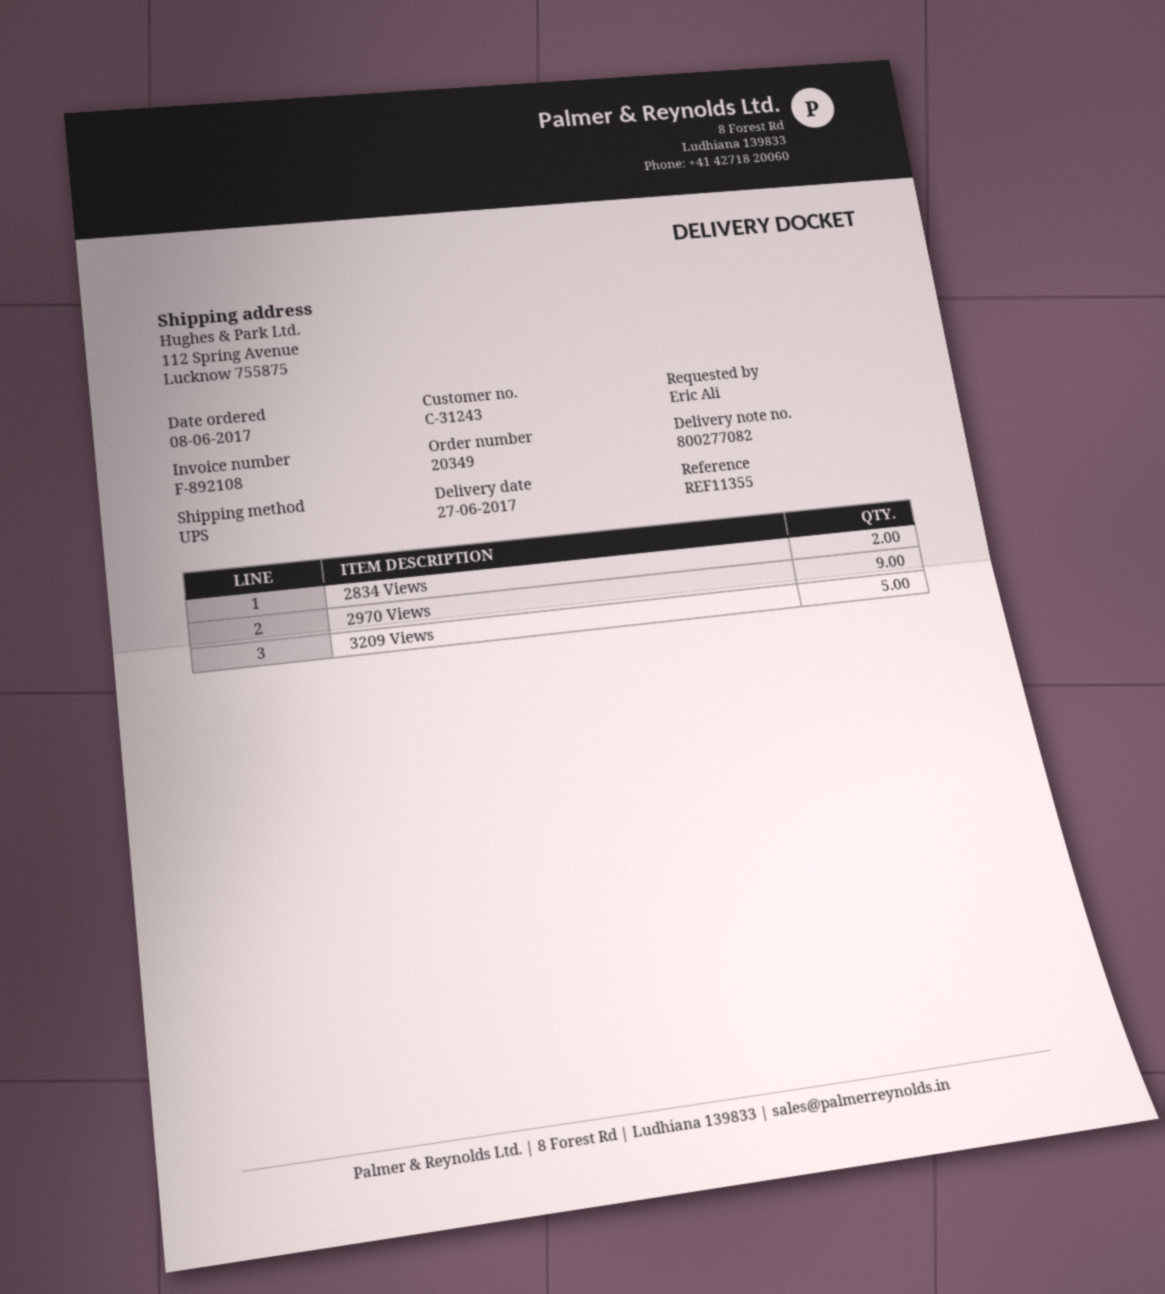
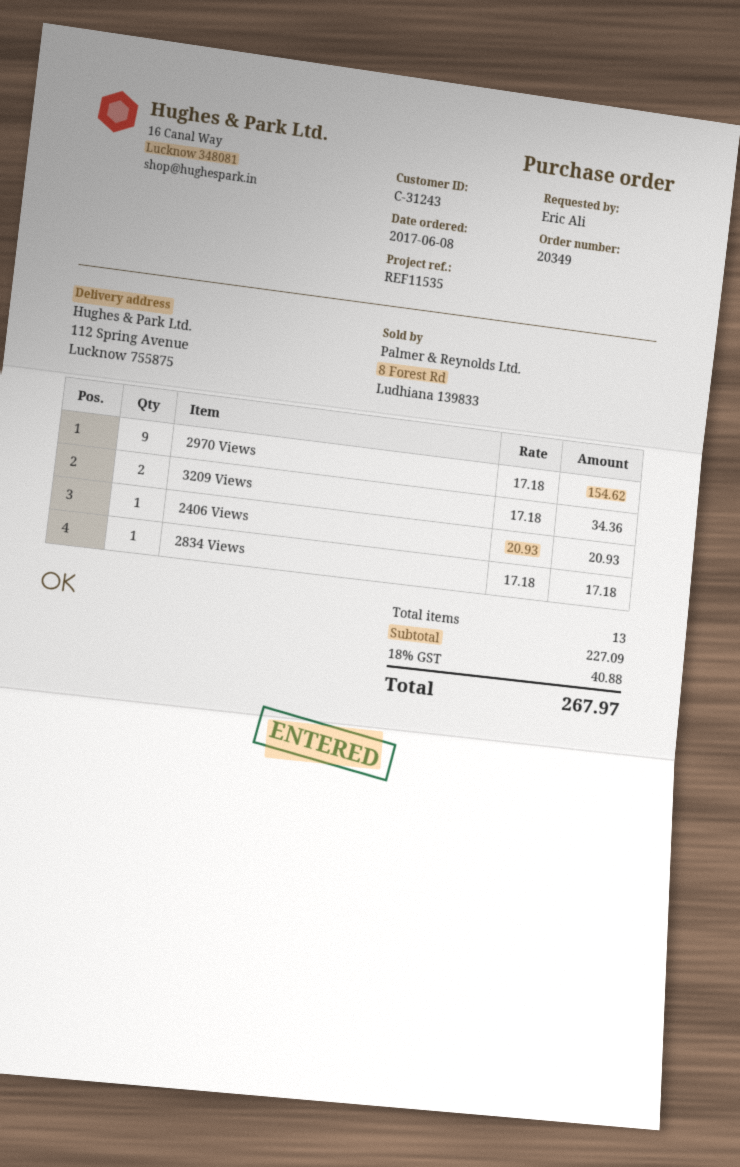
reference: REF11355 -> REF11535
2834 Views: 2 -> 1
3209 Views: 5 -> 2
2406 Views: none -> 1

